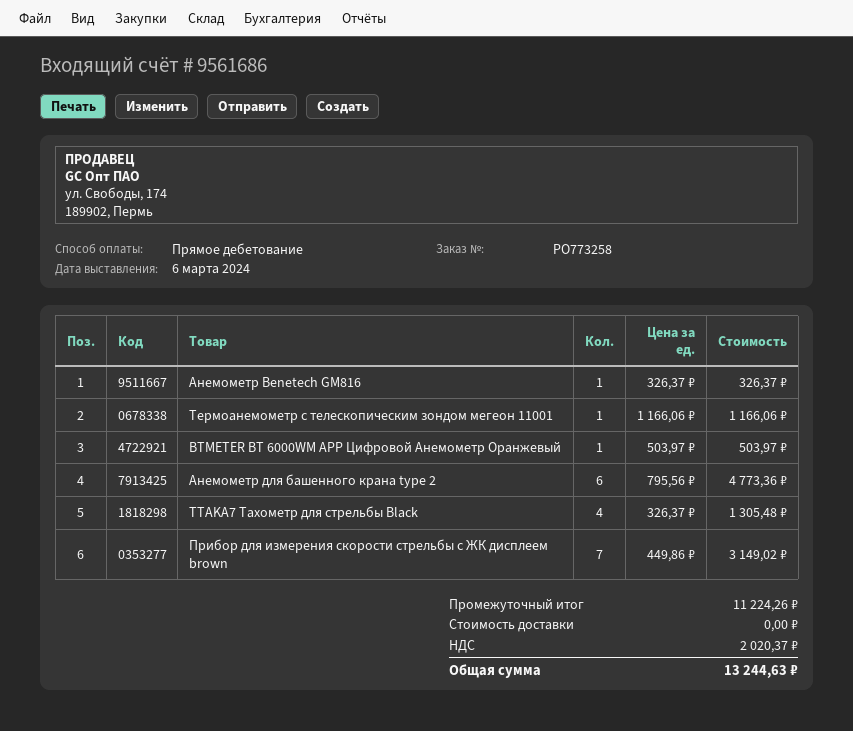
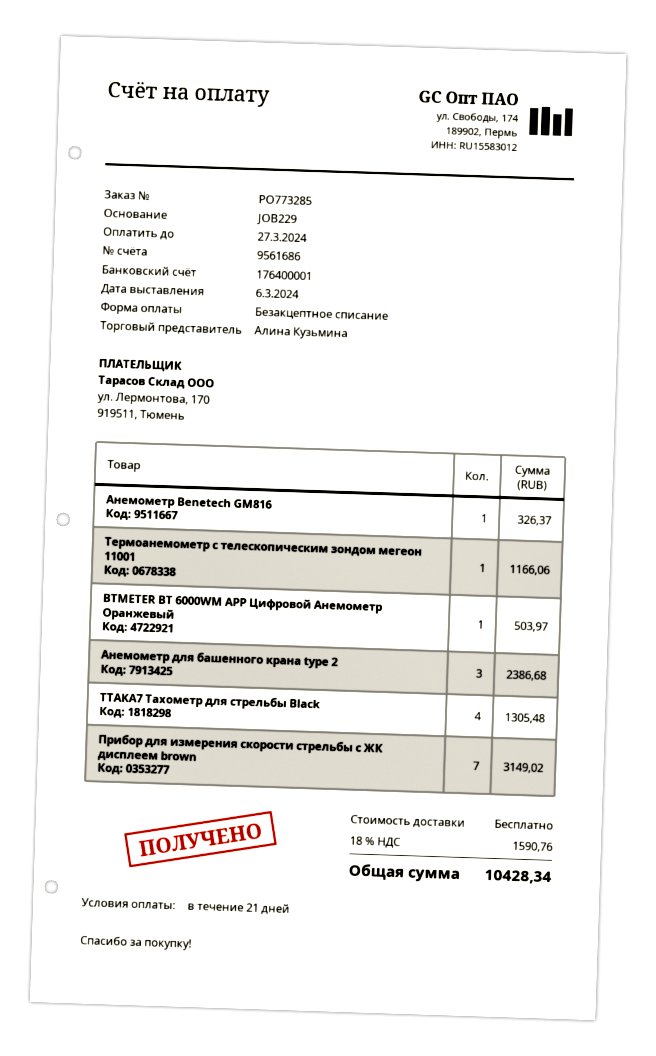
order number: PO773258 -> PO773285
Анемометр для башенного крана type 2: 6 for 4773.36 -> 3 for 2386.68
tax: 2020.37 -> 1590.76
total: 13244.63 -> 10428.34

